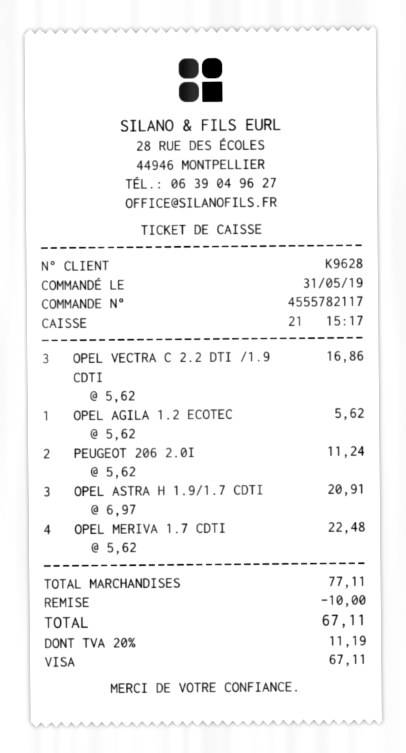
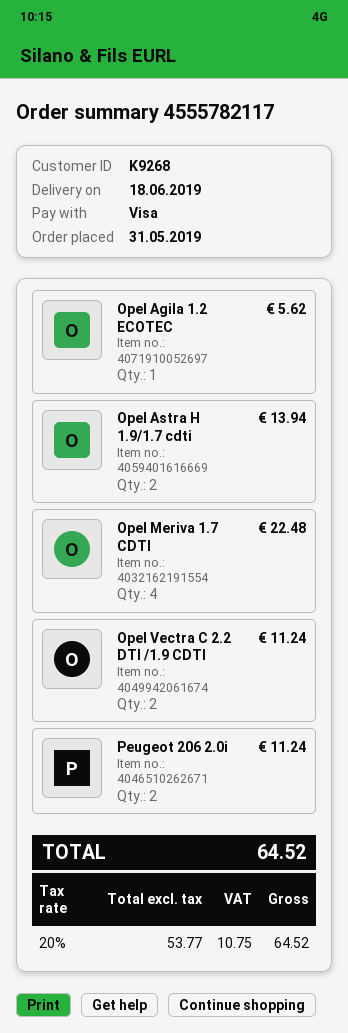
customer number: K9628 -> K9268
OPEL VECTRA C 2.2 DTI /1.9 CDTI: 3 for 16.86 -> 2 for 11.24
OPEL ASTRA H 1.9/1.7 CDTI: 3 for 20.91 -> 2 for 13.94
discount: 10.00 -> none
tax: 20% = 11.19 -> 20% = 10.75
total: 67.11 -> 64.52

